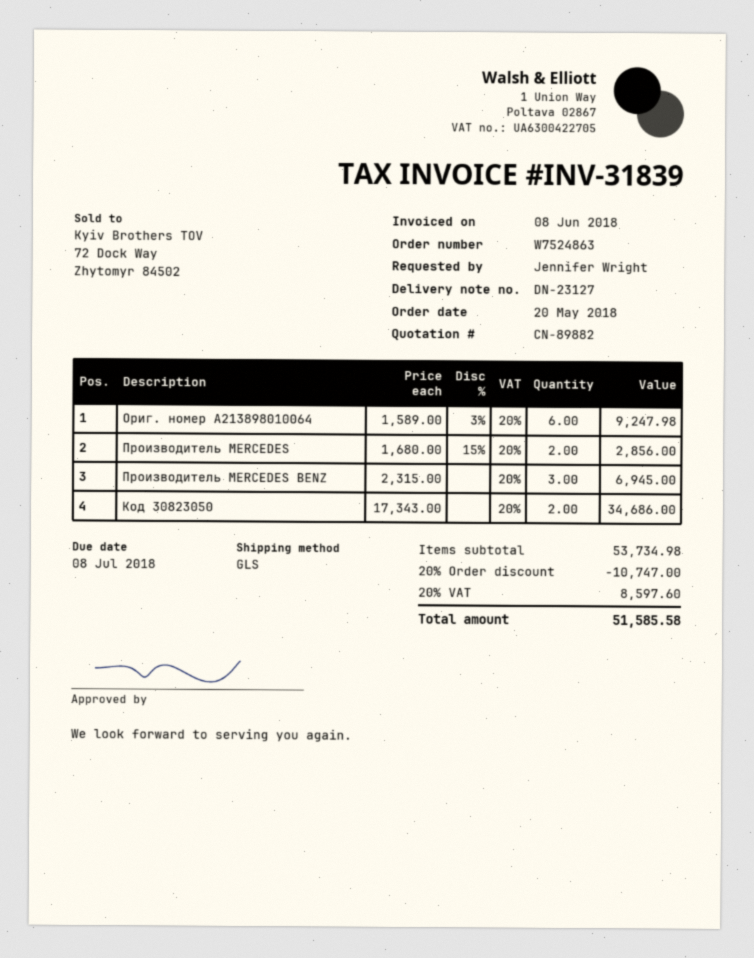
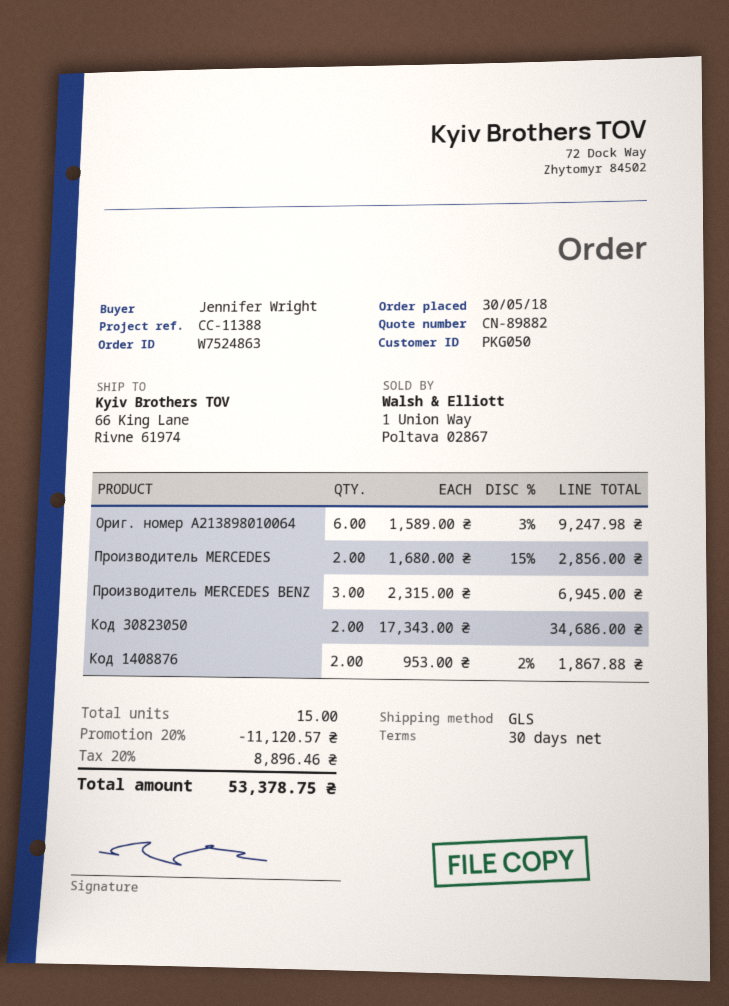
order date: 2018-05-20 -> 2018-05-30
Код 1408876: none -> 2 x 953.00 - 2% = 1867.88
discount: 20% = 10747.00 -> 20% = 11120.57
tax: 20% = 8597.60 -> 20% = 8896.46
total: 51585.58 -> 53378.75

